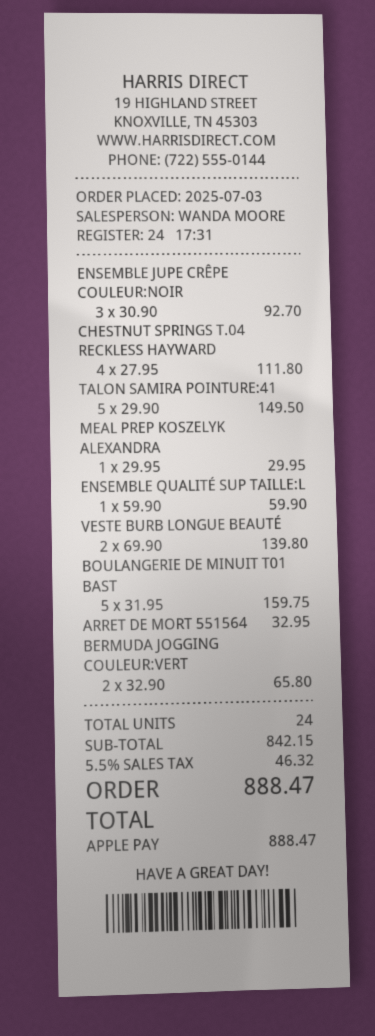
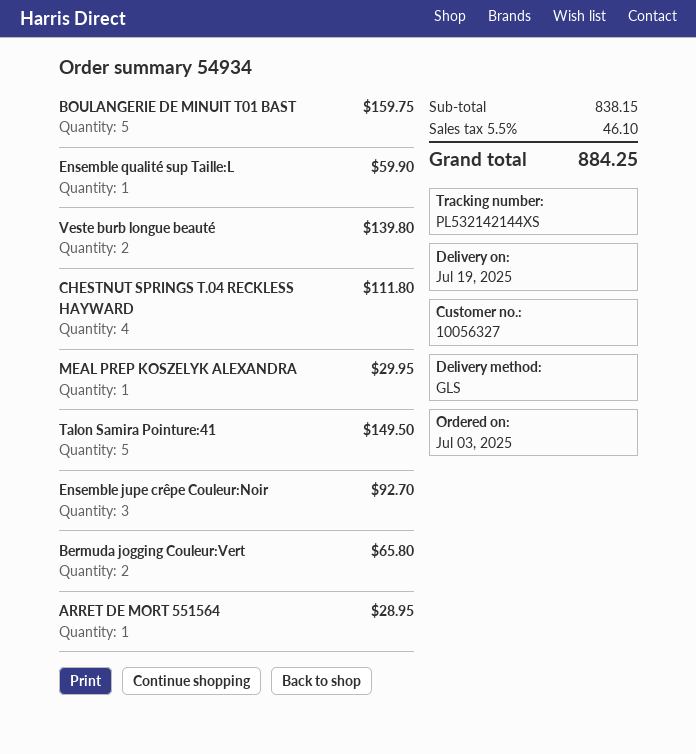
ARRET DE MORT 551564: 1 for 32.95 -> 1 for 28.95
subtotal: 842.15 -> 838.15
tax: 5.5% = 46.32 -> 5.5% = 46.10
total: 888.47 -> 884.25

